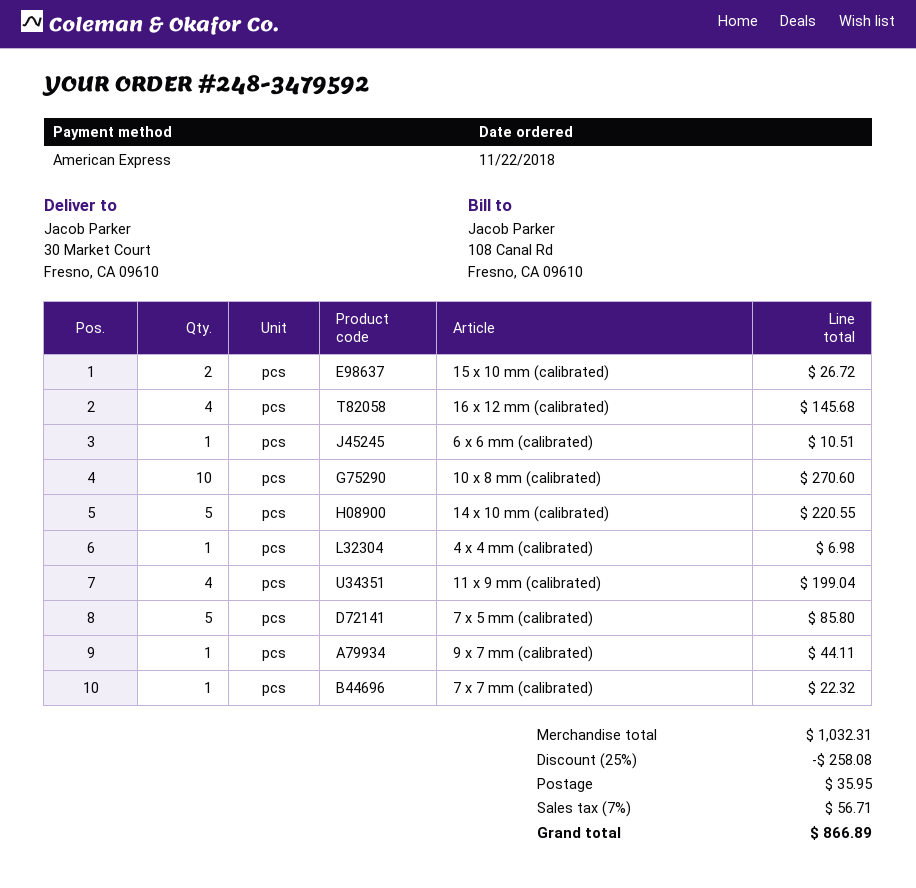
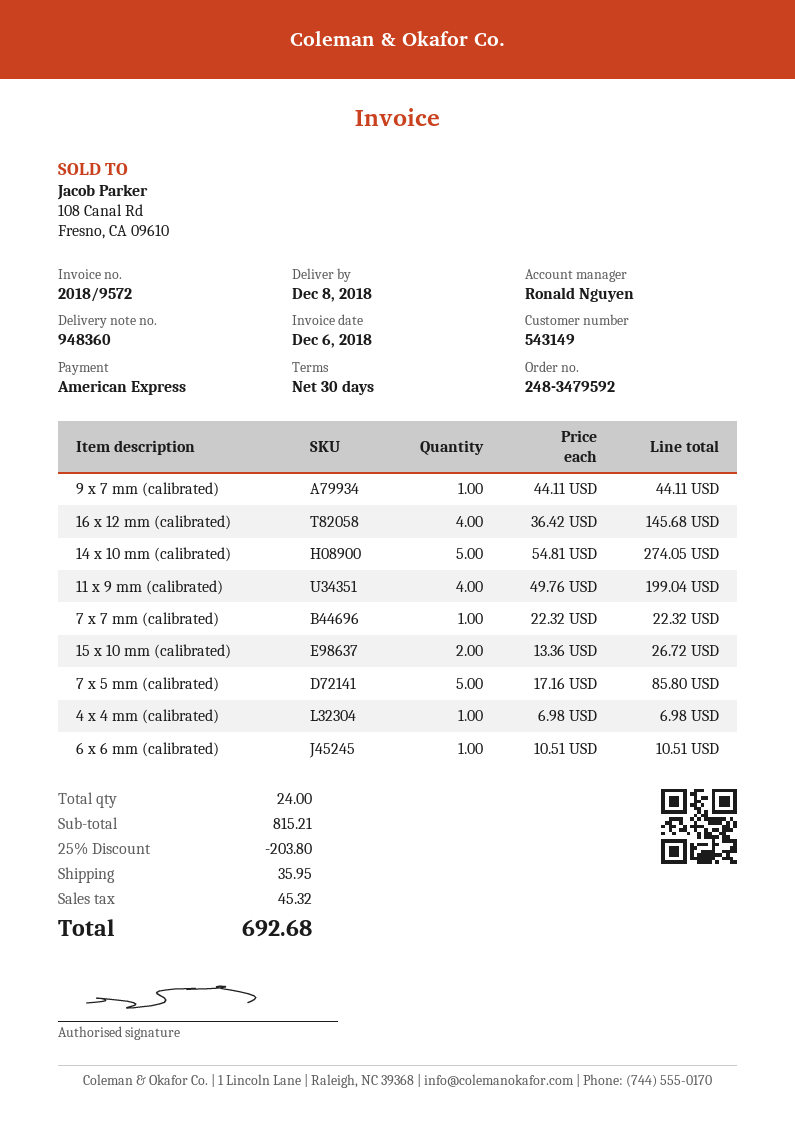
10 x 8 mm (calibrated): 10 for 270.60 -> none
14 x 10 mm (calibrated): 5 for 220.55 -> 5 for 274.05
subtotal: 1032.31 -> 815.21
discount: 25% = 258.08 -> 25% = 203.80
tax: 56.71 -> 45.32
total: 866.89 -> 692.68

